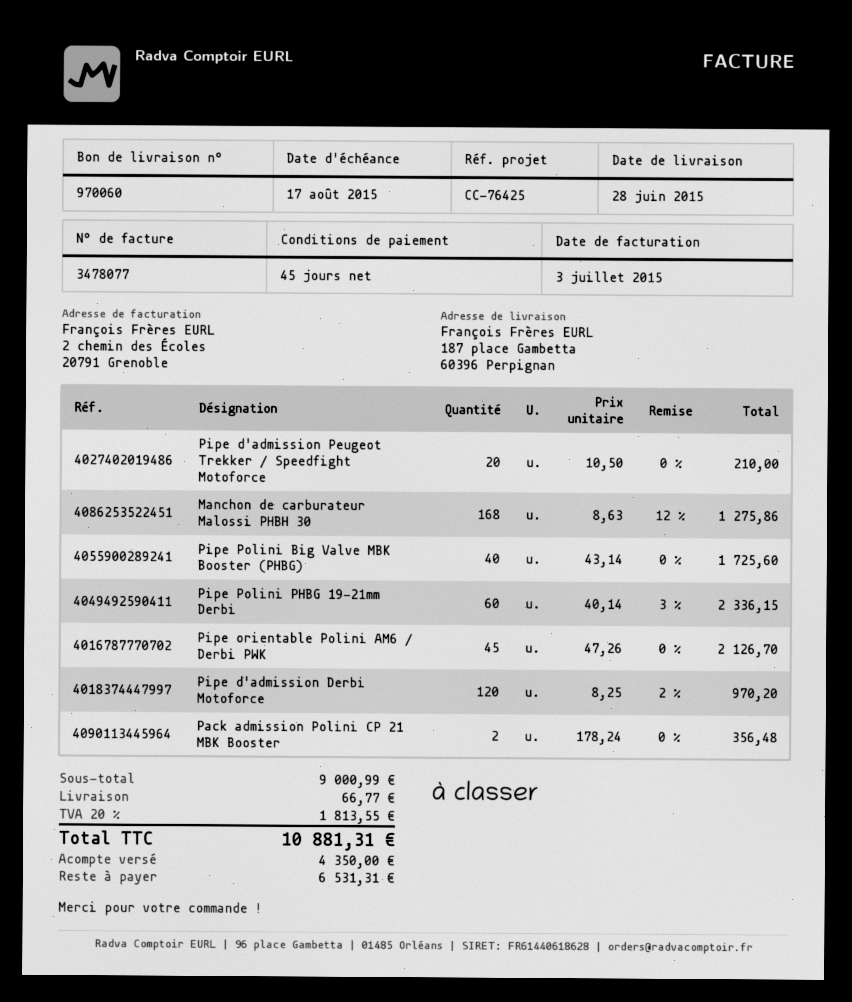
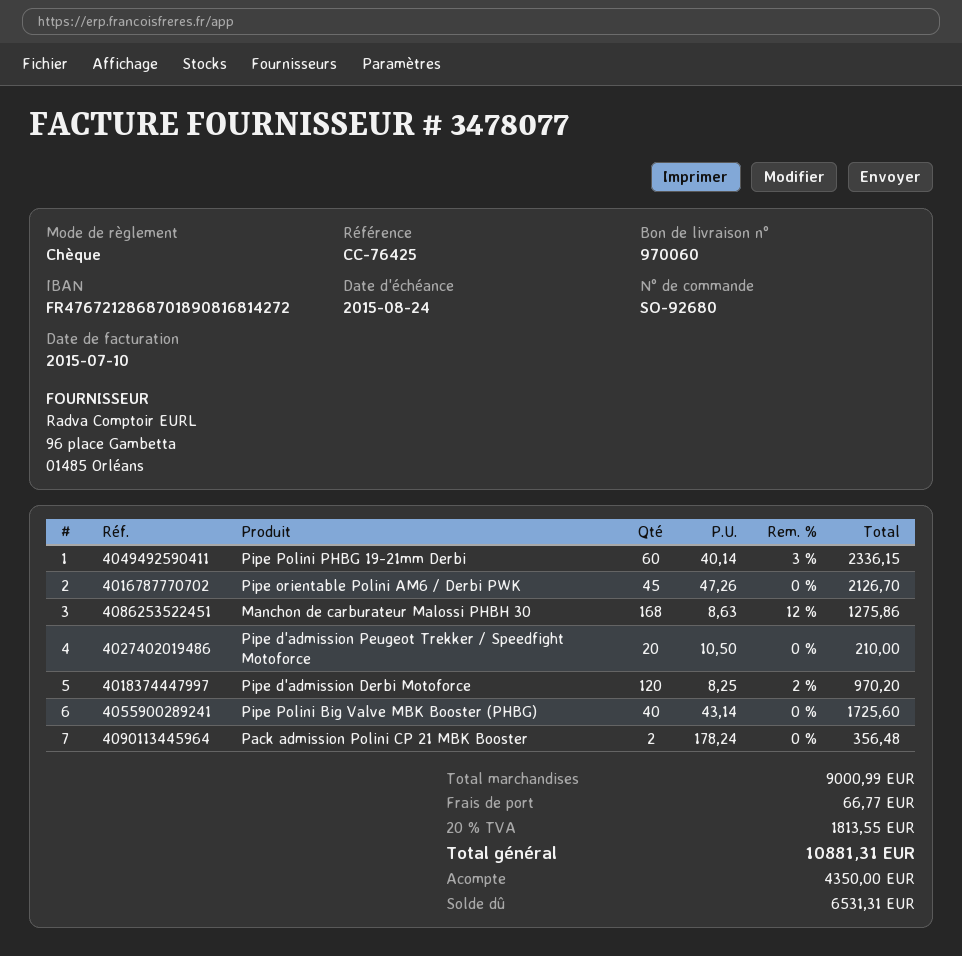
invoice date: 2015-07-03 -> 2015-07-10
due date: 2015-08-17 -> 2015-08-24

